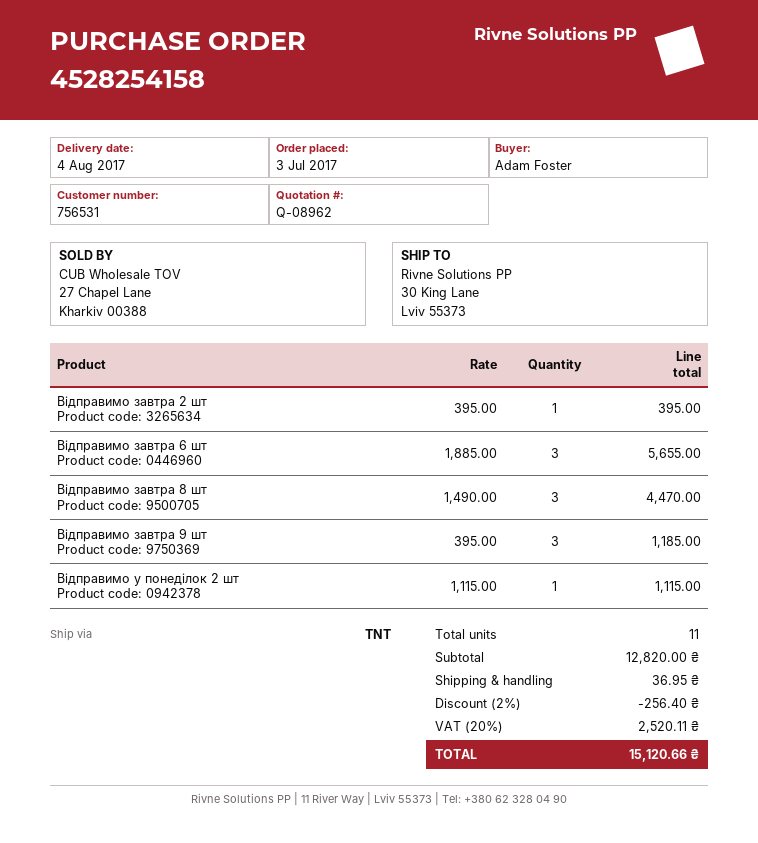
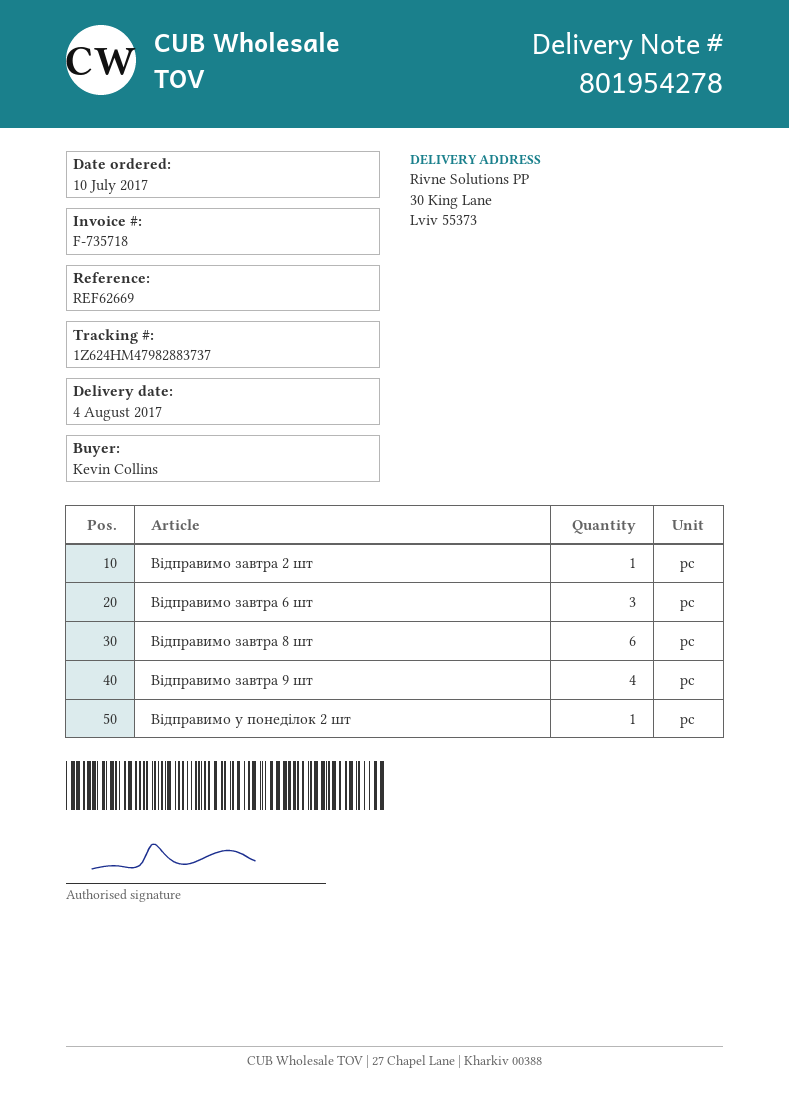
order date: 2017-07-03 -> 2017-07-10
ordered by: Adam Foster -> Kevin Collins
Відправимо завтра 8 шт: 3 -> 6
Відправимо завтра 9 шт: 3 -> 4

